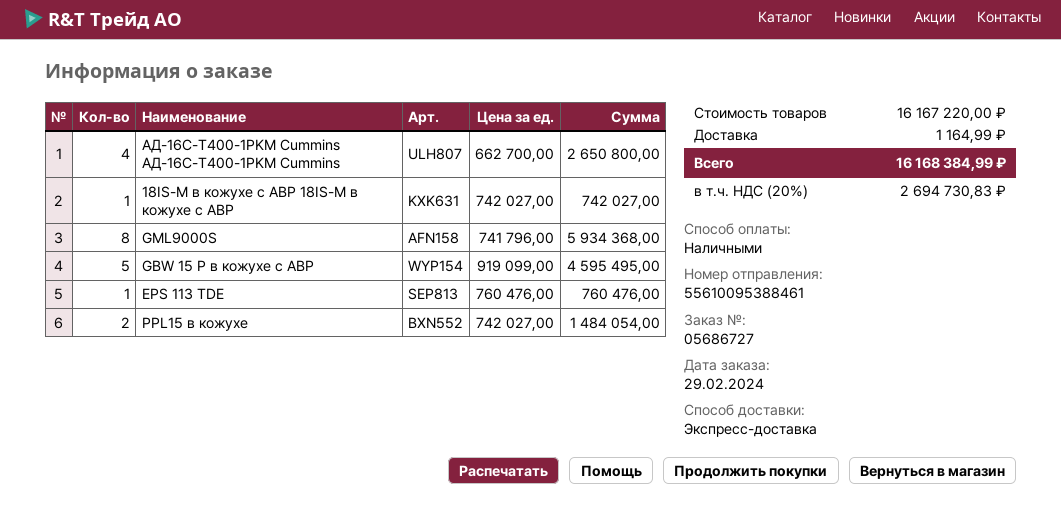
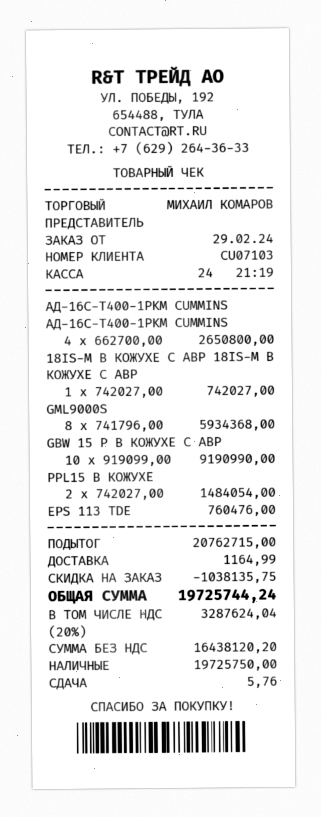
GBW 15 P в кожухе с АВР: 5 x 919099.00 = 4595495.00 -> 10 x 919099.00 = 9190990.00
subtotal: 16167220.00 -> 20762715.00
discount: none -> 1038135.75
tax: 20% = 2694730.83 -> 20% = 3287624.04
total: 16168384.99 -> 19725744.24

